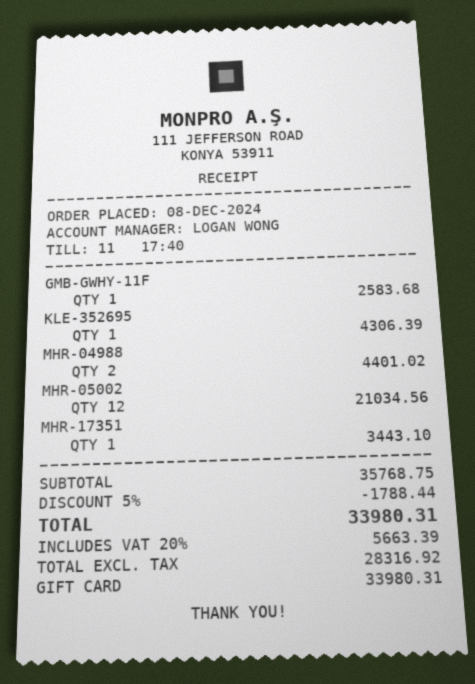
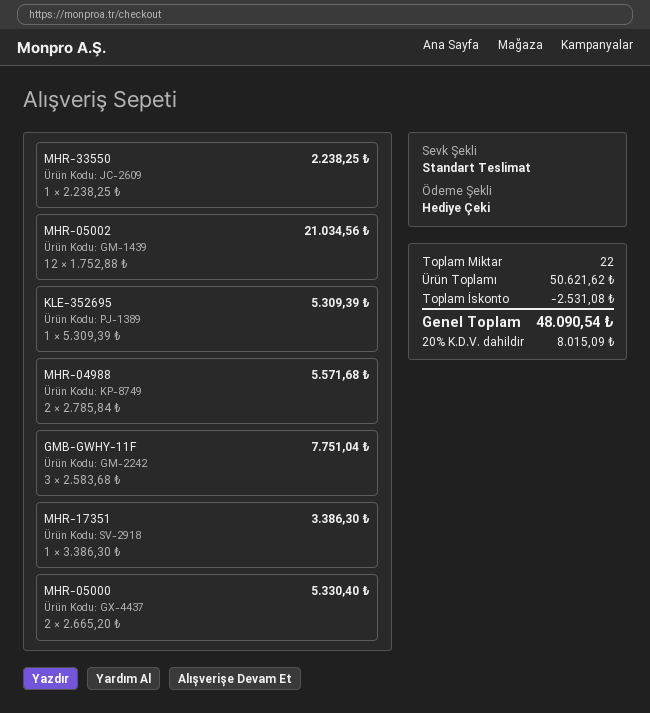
GMB-GWHY-11F: 1 for 2583.68 -> 3 for 7751.04
KLE-352695: 1 for 4306.39 -> 1 for 5309.39
MHR-04988: 2 for 4401.02 -> 2 for 5571.68
MHR-17351: 1 for 3443.10 -> 1 for 3386.30
MHR-33550: none -> 1 for 2238.25
MHR-05000: none -> 2 for 5330.40
subtotal: 35768.75 -> 50621.62
discount: 1788.44 -> 2531.08
tax: 20% = 5663.39 -> 20% = 8015.09
total: 33980.31 -> 48090.54

